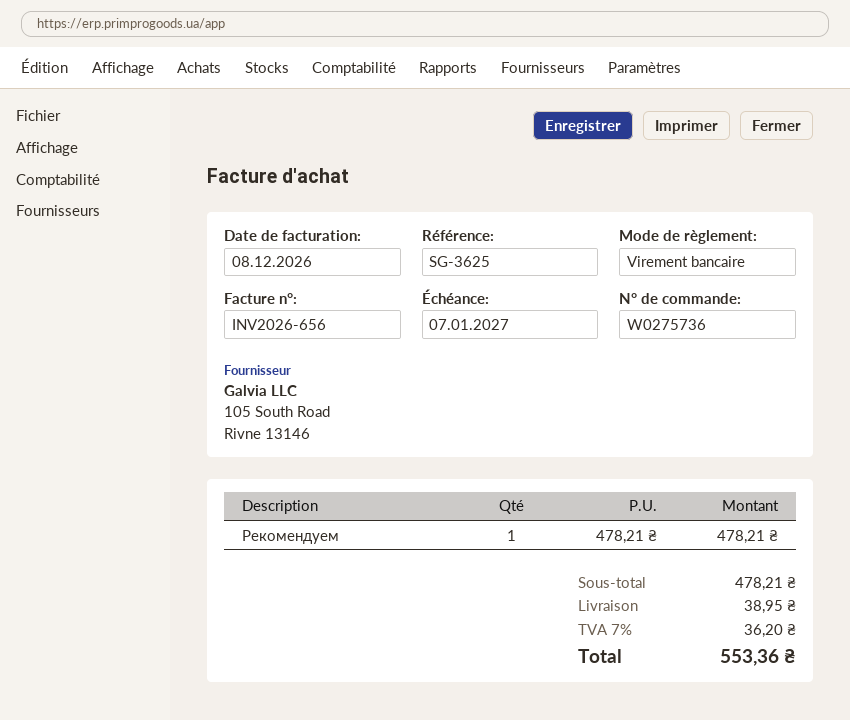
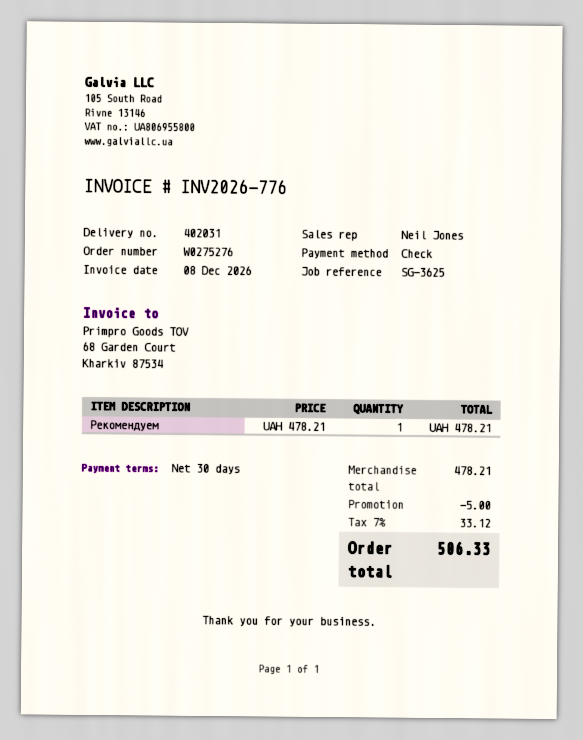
order number: W0275736 -> W0275276
invoice number: INV2026-656 -> INV2026-776
payment method: bank transfer -> cheque
discount: none -> 5.00
shipping: 38.95 -> none
tax: 7% = 36.20 -> 7% = 33.12
total: 553.36 -> 506.33

